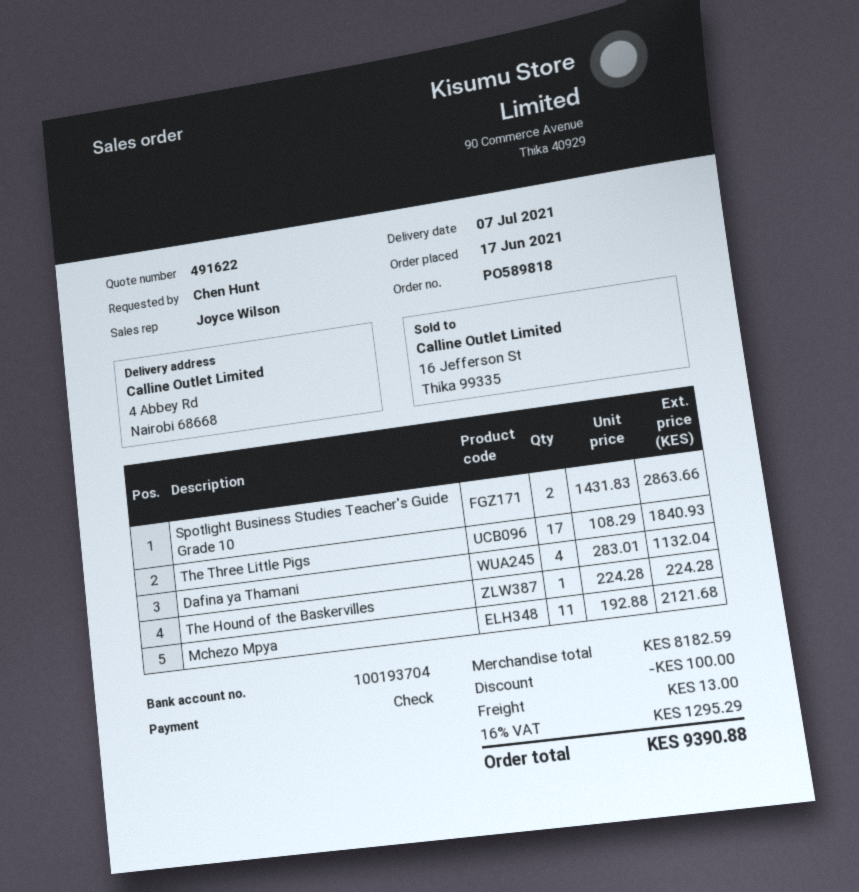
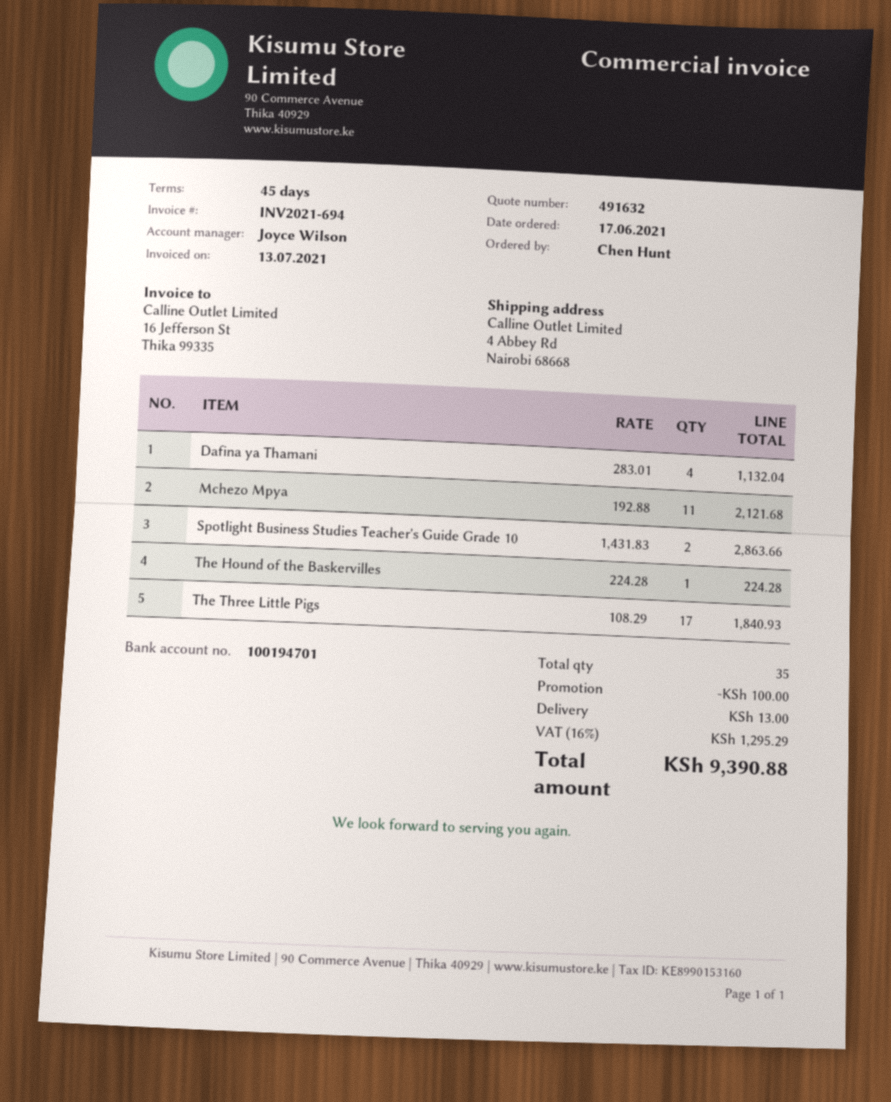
quote number: 491622 -> 491632
bank account: 100193704 -> 100194701

